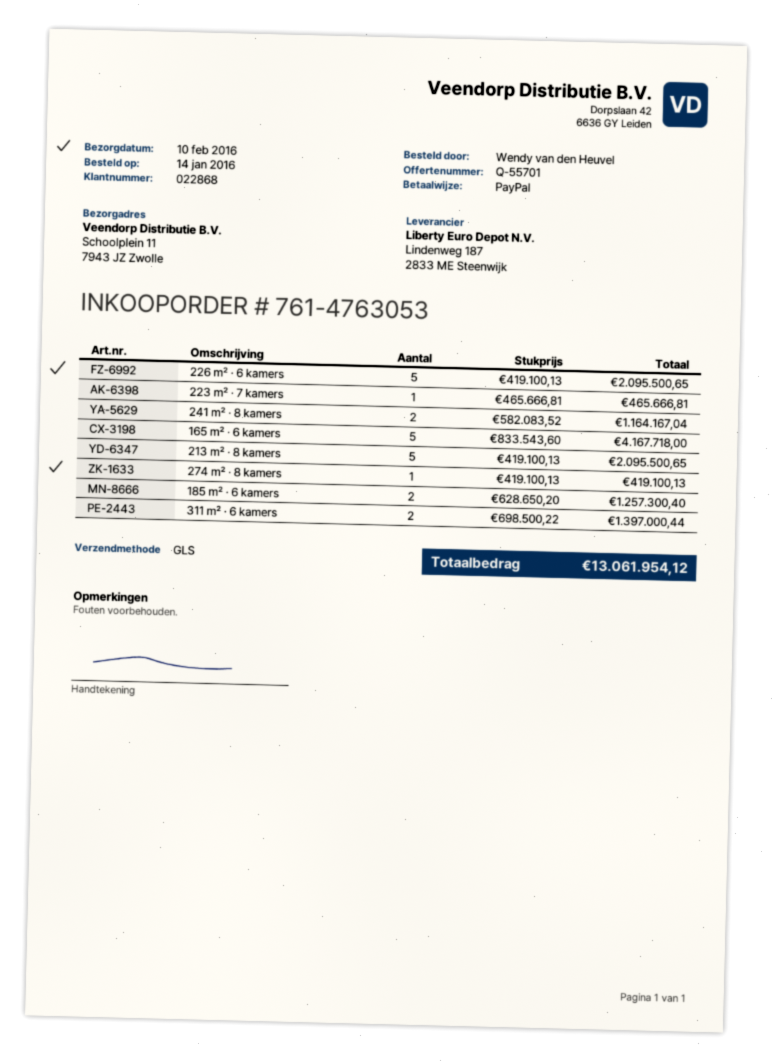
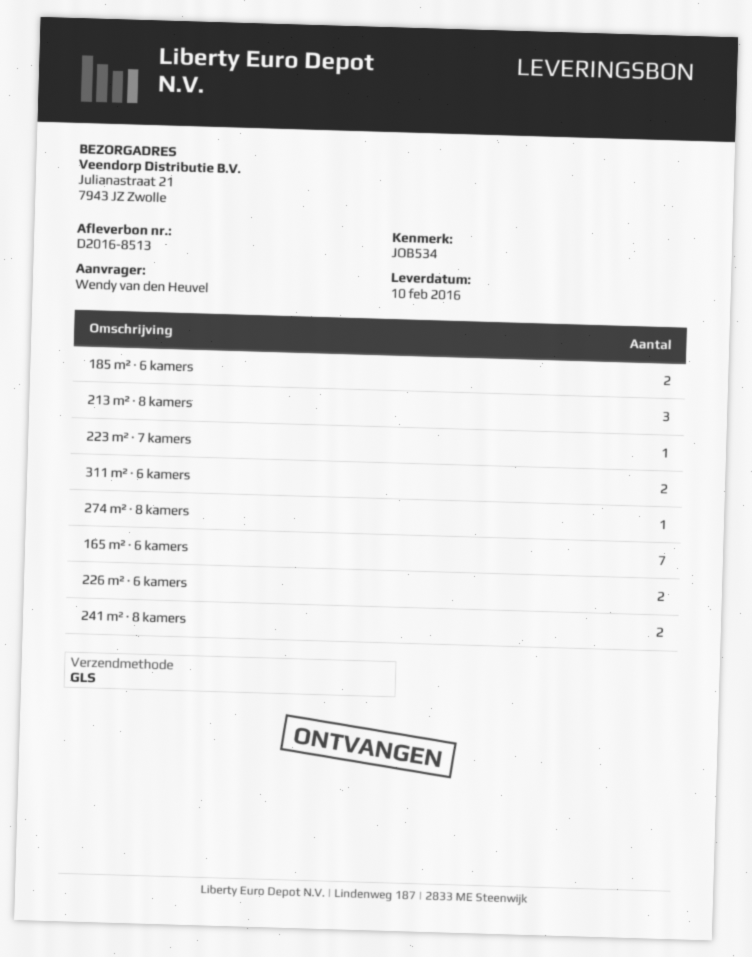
ship to: Schoolplein 11, 7943 JZ Zwolle -> Julianastraat 21, 7943 JZ Zwolle
226 m² · 6 kamers: 5 -> 2
165 m² · 6 kamers: 5 -> 7
213 m² · 8 kamers: 5 -> 3

